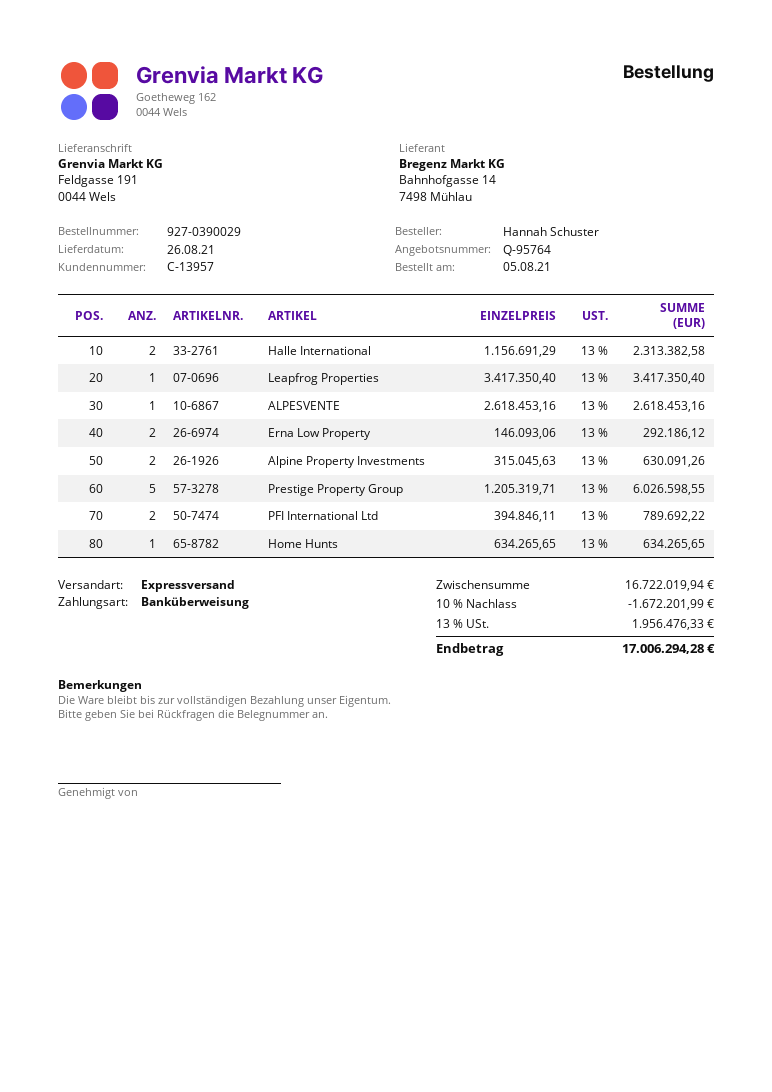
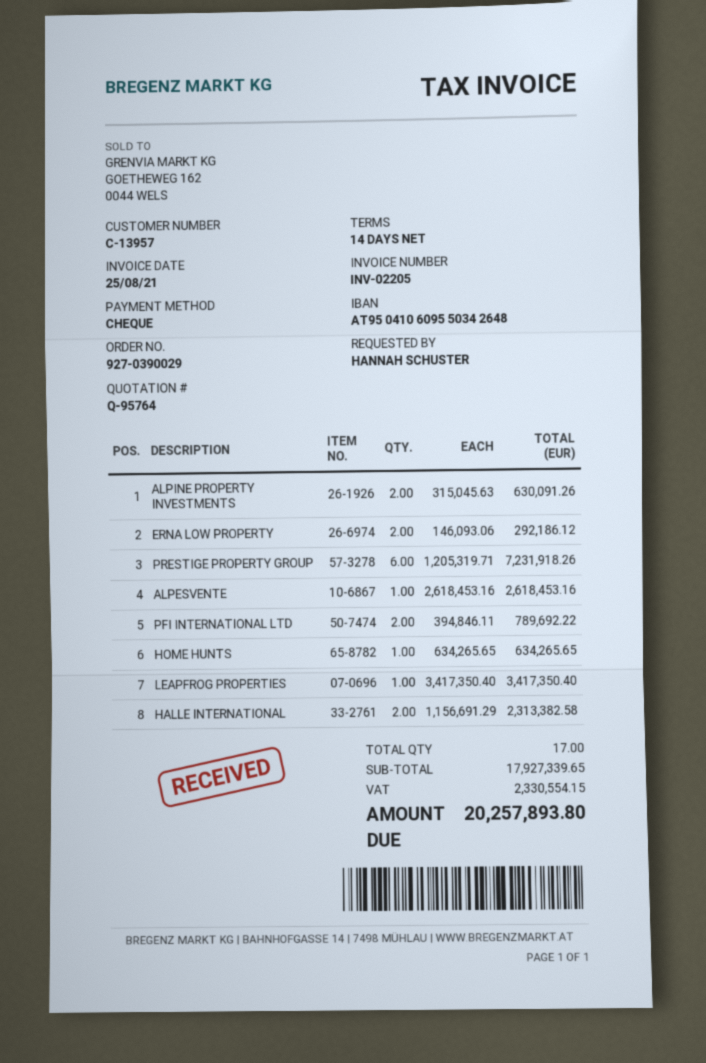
payment method: bank transfer -> cheque
Prestige Property Group: 5 x 1205319.71 = 6026598.55 -> 6 x 1205319.71 = 7231918.26
subtotal: 16722019.94 -> 17927339.65
discount: 10% = 1672201.99 -> none
tax: 1956476.33 -> 2330554.15
total: 17006294.28 -> 20257893.80

